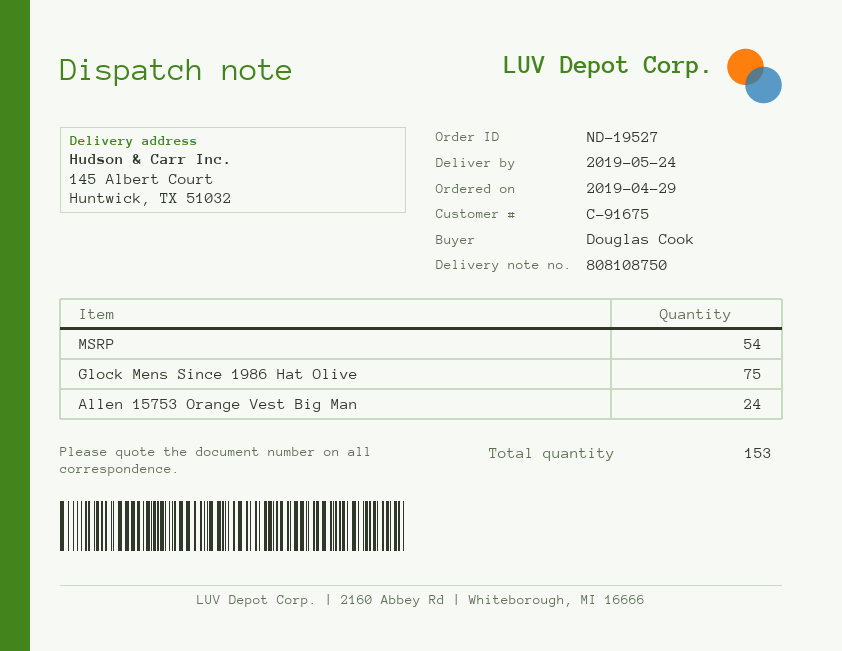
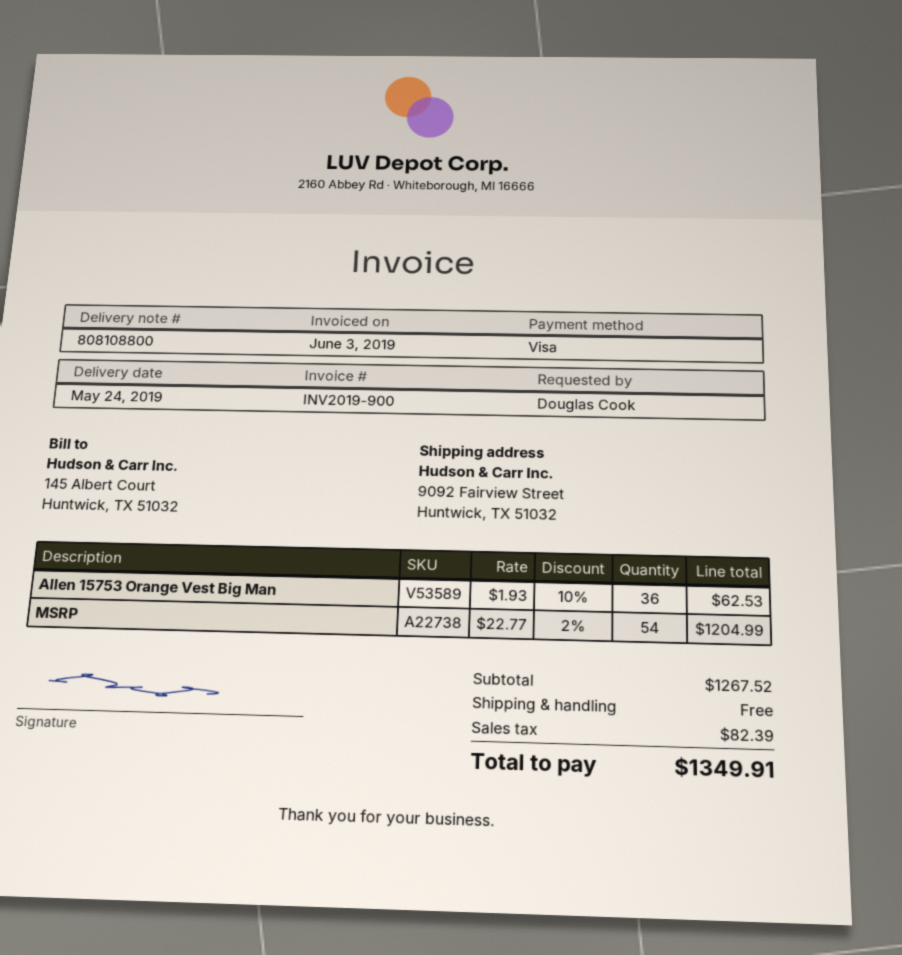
delivery note number: 808108750 -> 808108800
ship to: 145 Albert Court, Huntwick, TX 51032 -> 9092 Fairview Street, Huntwick, TX 51032
Glock Mens Since 1986 Hat Olive: 75 -> none
Allen 15753 Orange Vest Big Man: 24 -> 36

